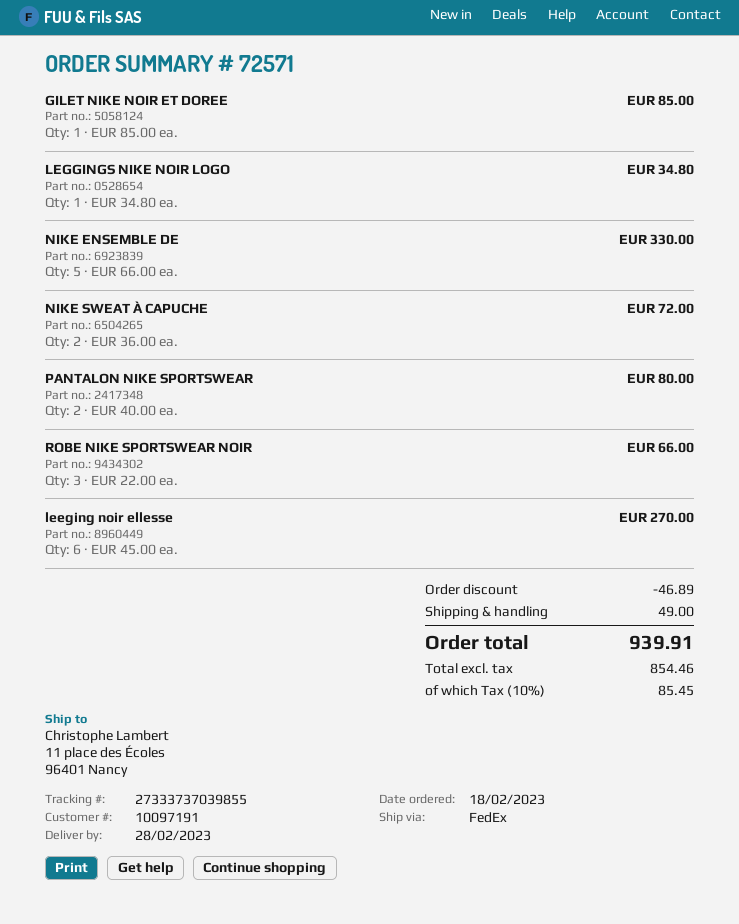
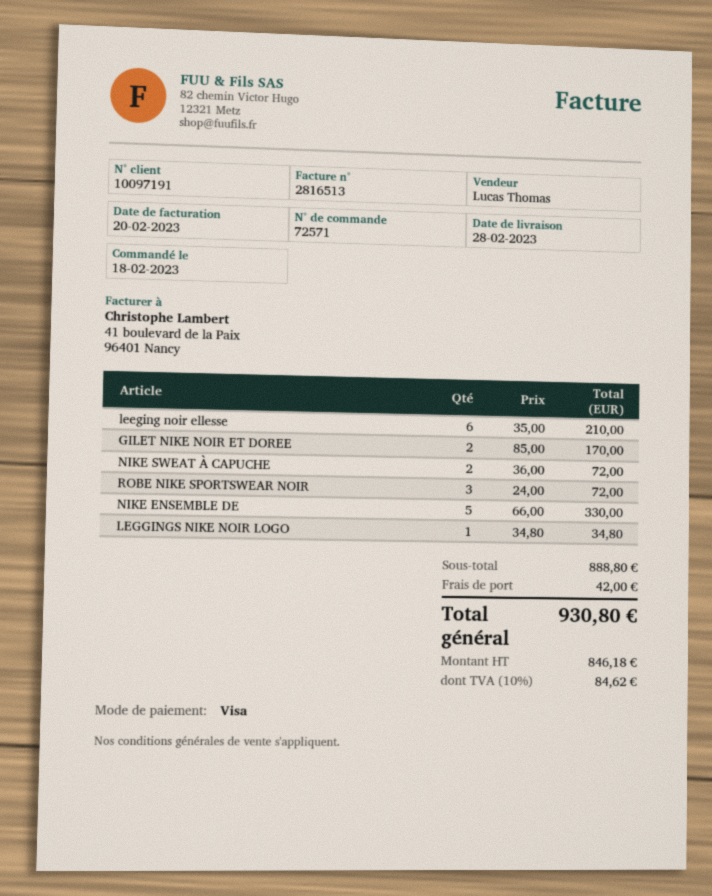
GILET NIKE NOIR ET DOREE: 1 x 85.00 = 85.00 -> 2 x 85.00 = 170.00
PANTALON NIKE SPORTSWEAR: 2 x 40.00 = 80.00 -> none
ROBE NIKE SPORTSWEAR NOIR: 3 x 22.00 = 66.00 -> 3 x 24.00 = 72.00
leeging noir ellesse: 6 x 45.00 = 270.00 -> 6 x 35.00 = 210.00
discount: 46.89 -> none
shipping: 49.00 -> 42.00
net: 854.46 -> 846.18
tax: 10% = 85.45 -> 10% = 84.62
total: 939.91 -> 930.80

